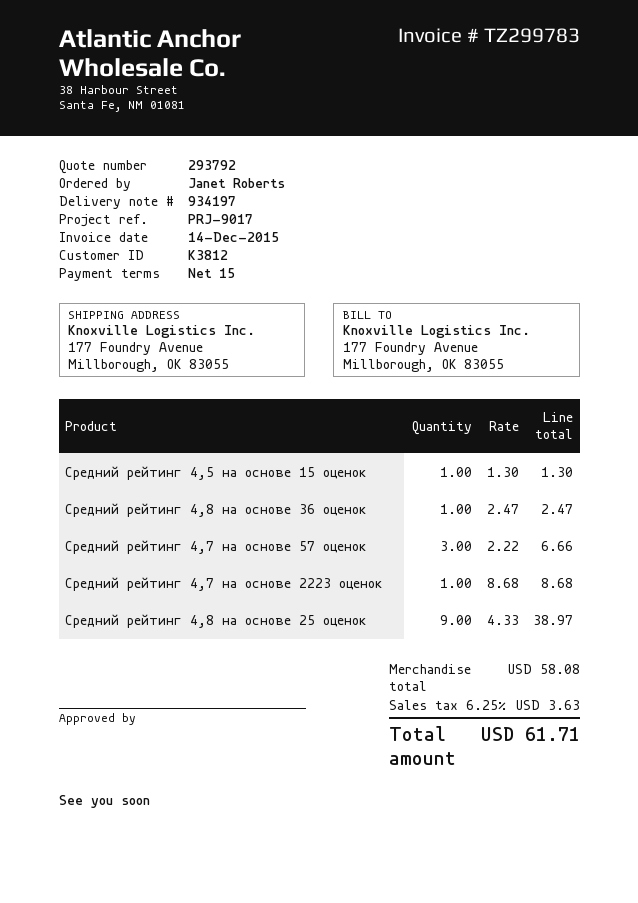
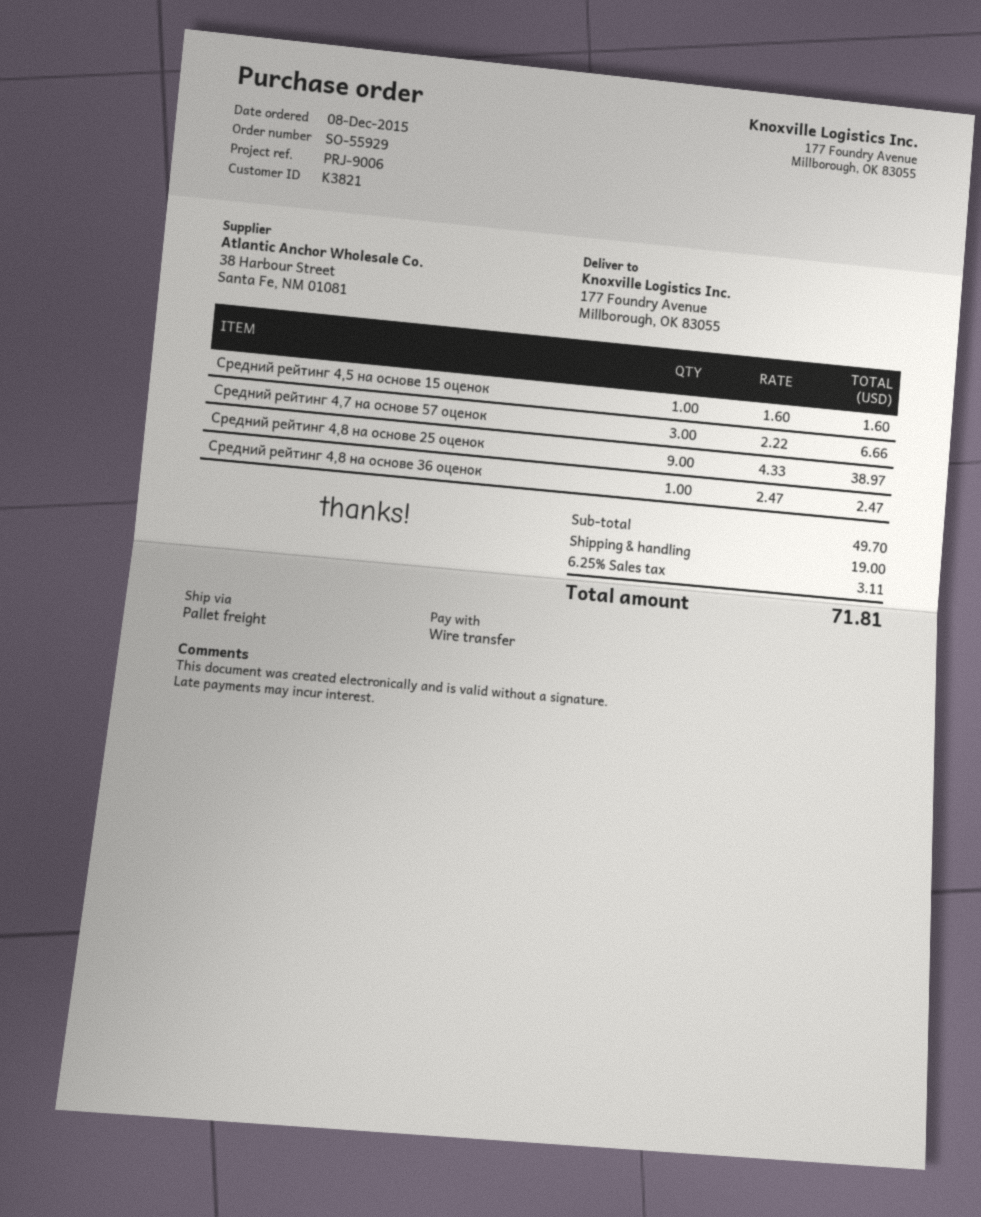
customer number: K3812 -> K3821
reference: PRJ-9017 -> PRJ-9006
Средний рейтинг 4,5 на основе 15 оценок: 1 x 1.30 = 1.30 -> 1 x 1.60 = 1.60
Средний рейтинг 4,7 на основе 2223 оценок: 1 x 8.68 = 8.68 -> none
subtotal: 58.08 -> 49.70
shipping: none -> 19.00
tax: 6.25% = 3.63 -> 6.25% = 3.11
total: 61.71 -> 71.81

